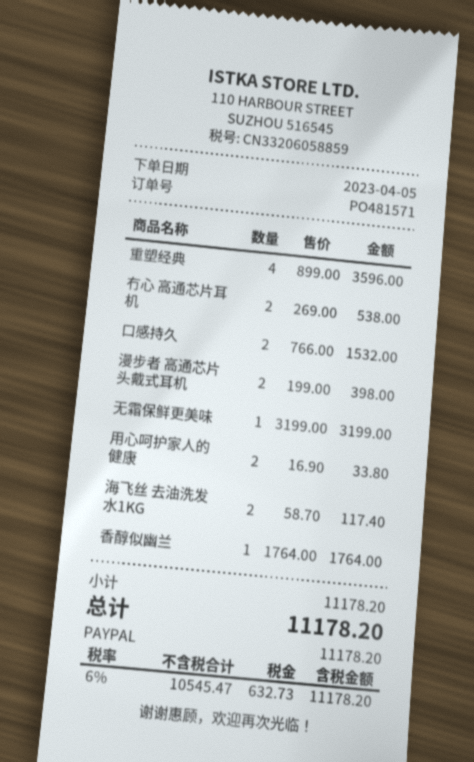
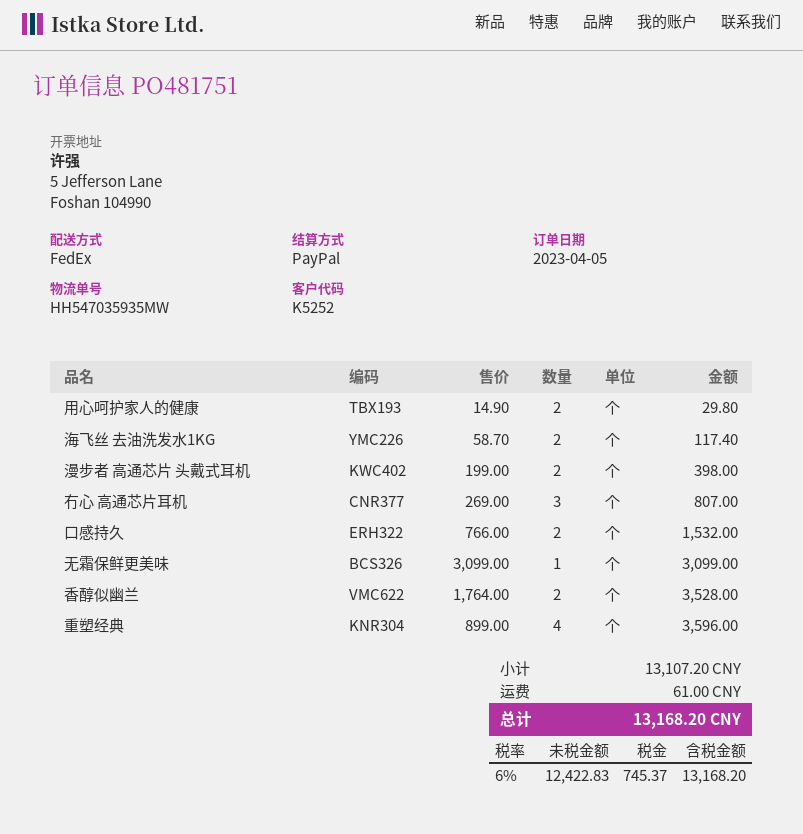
order number: PO481571 -> PO481751
冇心 高通芯片耳机: 2 x 269.00 = 538.00 -> 3 x 269.00 = 807.00
无霜保鲜更美味: 1 x 3199.00 = 3199.00 -> 1 x 3099.00 = 3099.00
用心呵护家人的健康: 2 x 16.90 = 33.80 -> 2 x 14.90 = 29.80
香醇似幽兰: 1 x 1764.00 = 1764.00 -> 2 x 1764.00 = 3528.00
subtotal: 11178.20 -> 13107.20
shipping: none -> 61.00
net: 10545.47 -> 12422.83
tax: 6% = 632.73 -> 6% = 745.37
total: 11178.20 -> 13168.20

